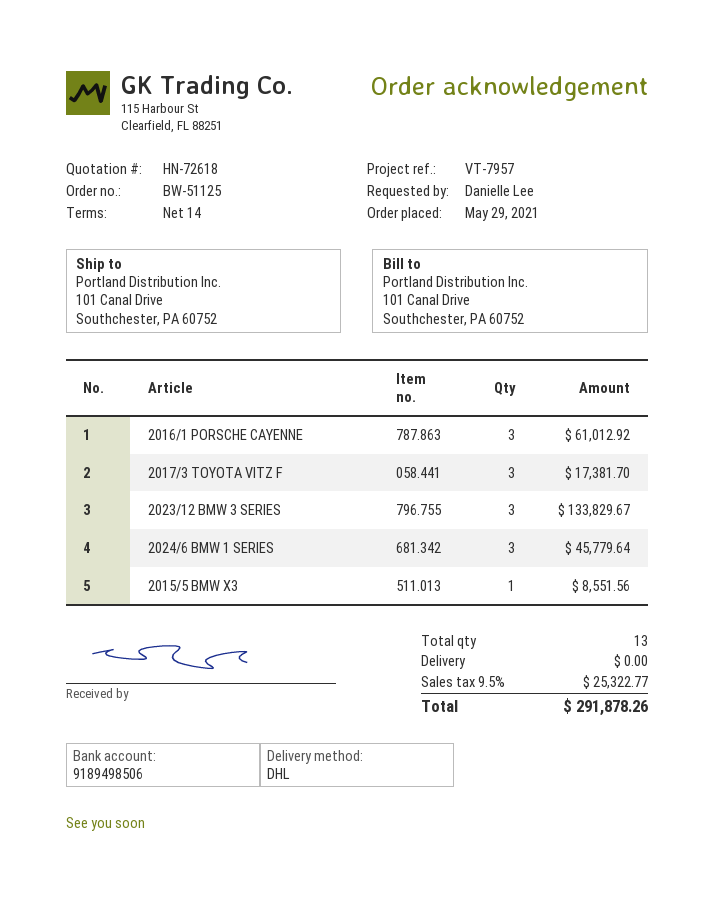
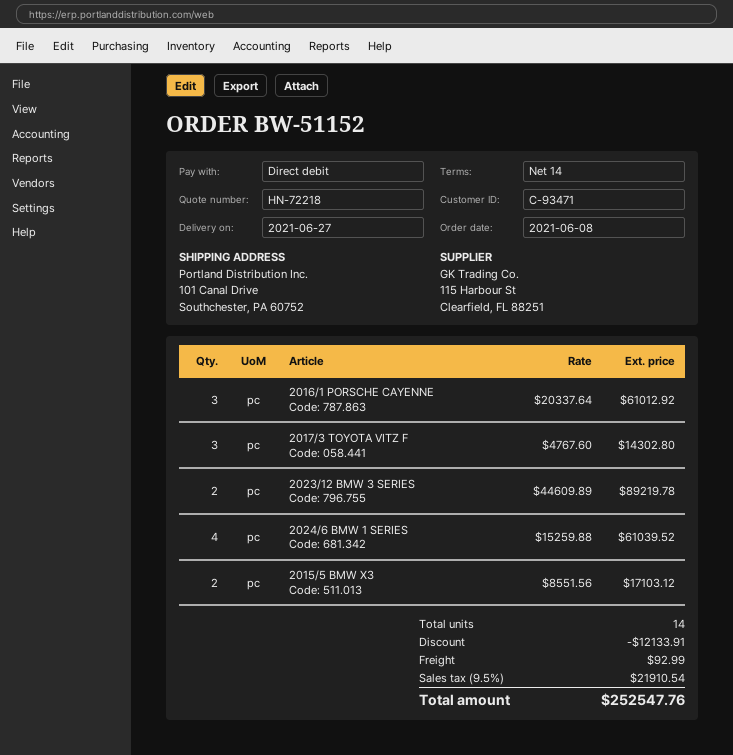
quote number: HN-72618 -> HN-72218
order number: BW-51125 -> BW-51152
order date: 2021-05-29 -> 2021-06-08
2017/3 TOYOTA VITZ F: 3 for 17381.70 -> 3 for 14302.80
2023/12 BMW 3 SERIES: 3 for 133829.67 -> 2 for 89219.78
2024/6 BMW 1 SERIES: 3 for 45779.64 -> 4 for 61039.52
2015/5 BMW X3: 1 for 8551.56 -> 2 for 17103.12
total quantity: 13 -> 14
discount: none -> 12133.91
shipping: 0.00 -> 92.99
tax: 9.5% = 25322.77 -> 9.5% = 21910.54
total: 291878.26 -> 252547.76

